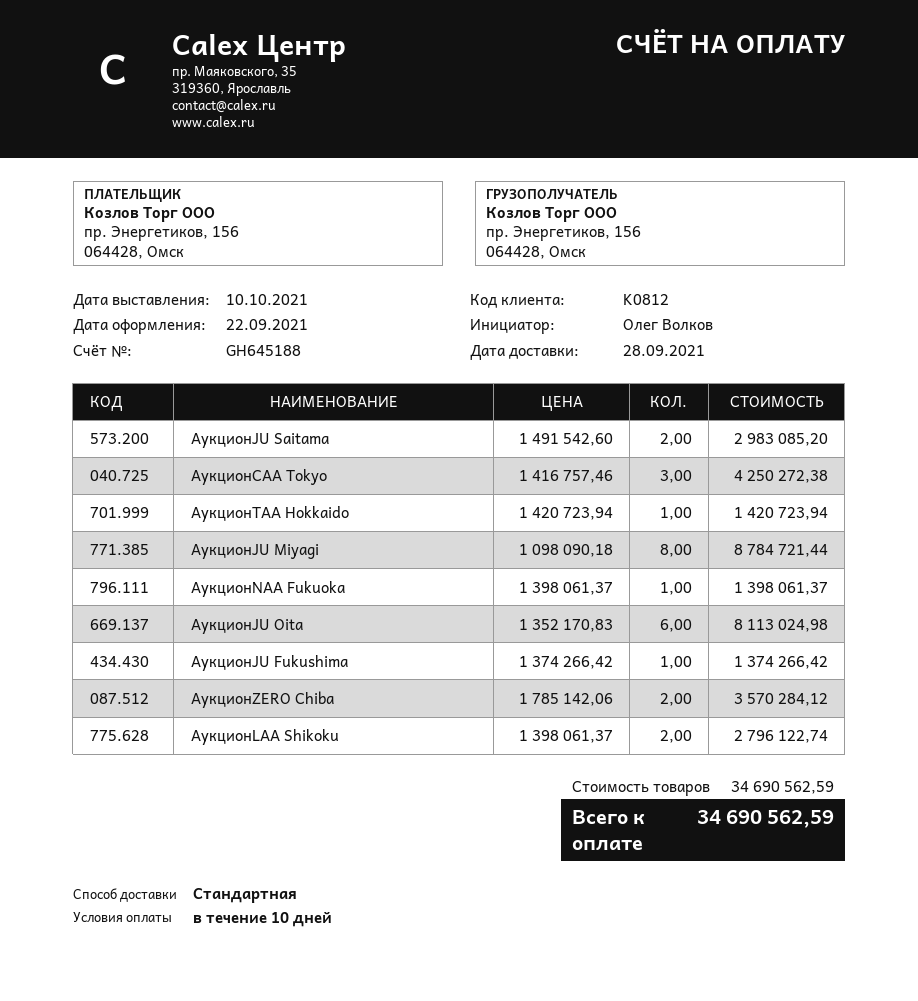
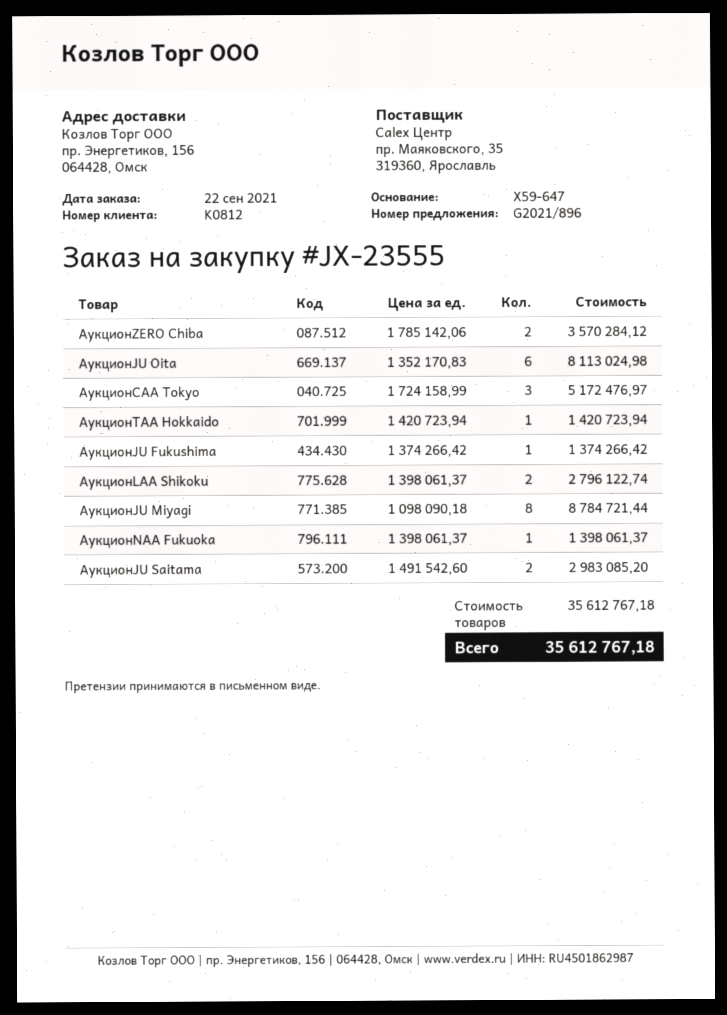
АукционCAA Tokyo: 3 x 1416757.46 = 4250272.38 -> 3 x 1724158.99 = 5172476.97
subtotal: 34690562.59 -> 35612767.18
total: 34690562.59 -> 35612767.18

